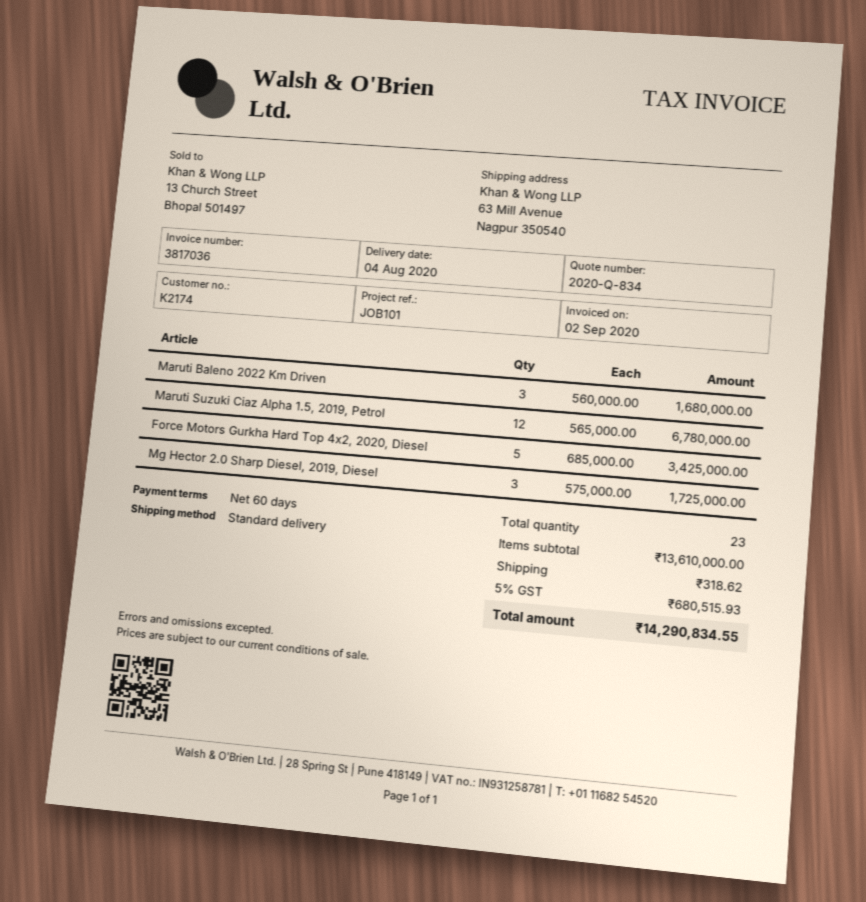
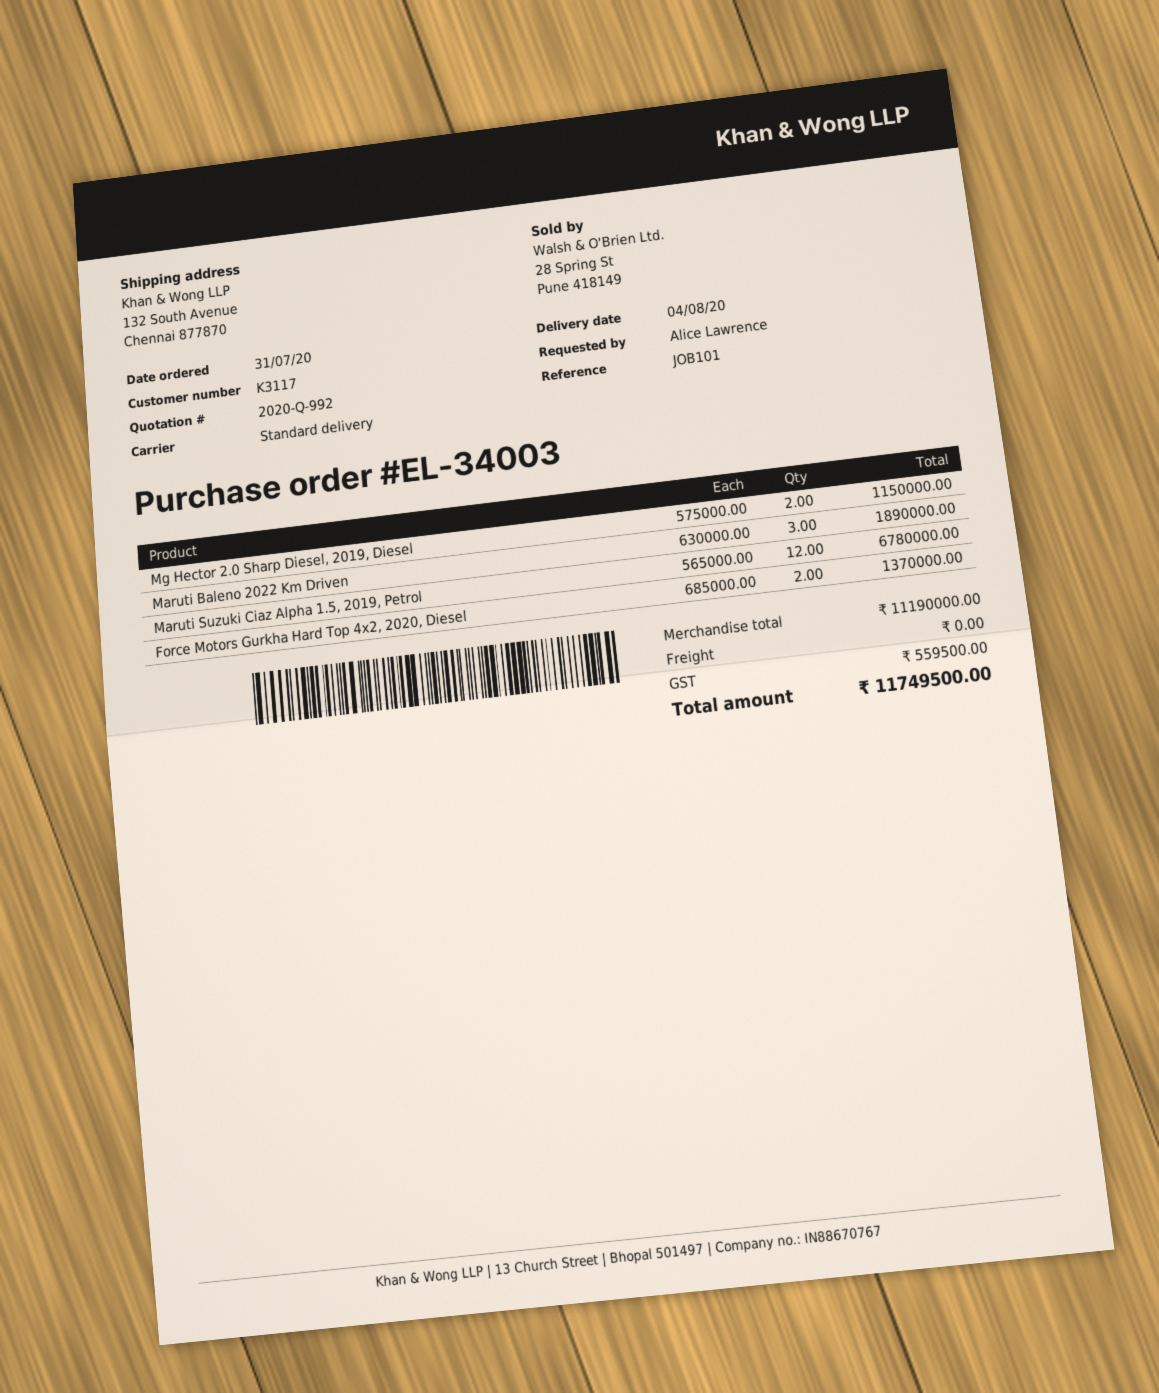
quote number: 2020-Q-834 -> 2020-Q-992
customer number: K2174 -> K3117
ship to: 63 Mill Avenue, Nagpur 350540 -> 132 South Avenue, Chennai 877870
Maruti Baleno 2022 Km Driven: 3 x 560000.00 = 1680000.00 -> 3 x 630000.00 = 1890000.00
Force Motors Gurkha Hard Top 4x2, 2020, Diesel: 5 x 685000.00 = 3425000.00 -> 2 x 685000.00 = 1370000.00
Mg Hector 2.0 Sharp Diesel, 2019, Diesel: 3 x 575000.00 = 1725000.00 -> 2 x 575000.00 = 1150000.00
subtotal: 13610000.00 -> 11190000.00
shipping: 318.62 -> 0.00
tax: 680515.93 -> 559500.00
total: 14290834.55 -> 11749500.00

